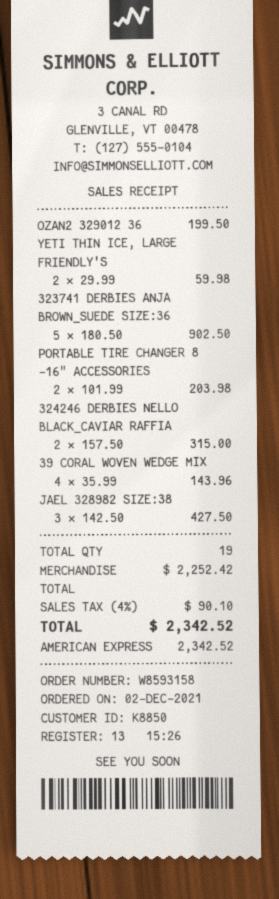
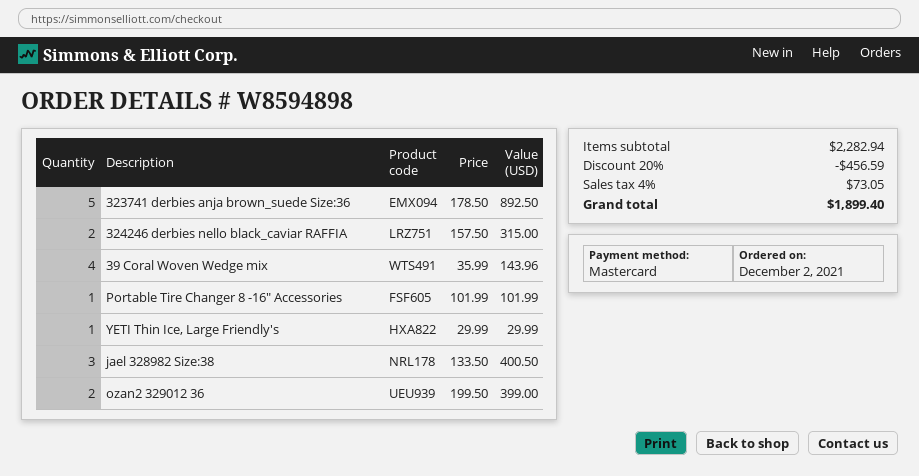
order number: W8593158 -> W8594898
payment method: American Express -> Mastercard
OZAN2 329012 36: 1 x 199.50 = 199.50 -> 2 x 199.50 = 399.00
YETI THIN ICE, LARGE FRIENDLY'S: 2 x 29.99 = 59.98 -> 1 x 29.99 = 29.99
323741 DERBIES ANJA BROWN_SUEDE SIZE:36: 5 x 180.50 = 902.50 -> 5 x 178.50 = 892.50
PORTABLE TIRE CHANGER 8 -16" ACCESSORIES: 2 x 101.99 = 203.98 -> 1 x 101.99 = 101.99
JAEL 328982 SIZE:38: 3 x 142.50 = 427.50 -> 3 x 133.50 = 400.50
subtotal: 2252.42 -> 2282.94
discount: none -> 20% = 456.59
tax: 4% = 90.10 -> 4% = 73.05
total: 2342.52 -> 1899.40

